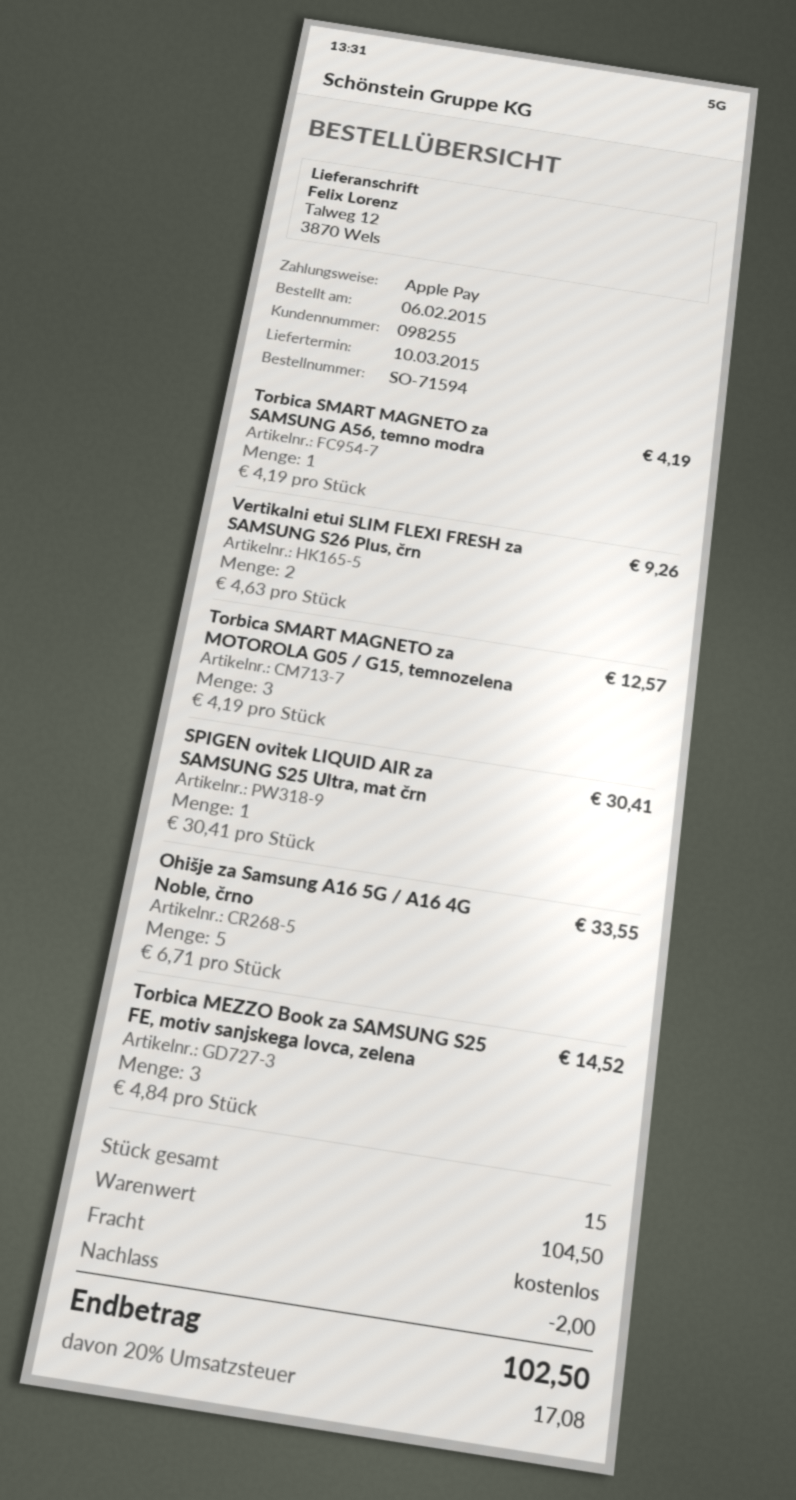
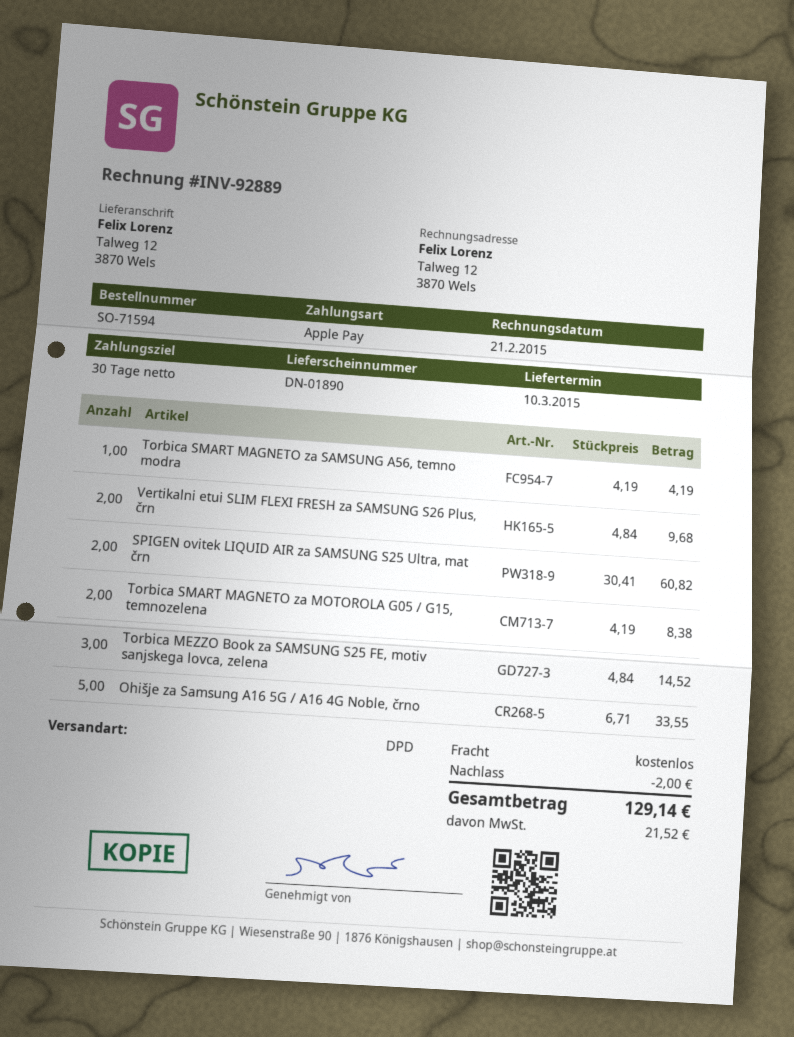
Vertikalni etui SLIM FLEXI FRESH za SAMSUNG S26 Plus, črn: 2 x 4.63 = 9.26 -> 2 x 4.84 = 9.68
Torbica SMART MAGNETO za MOTOROLA G05 / G15, temnozelena: 3 x 4.19 = 12.57 -> 2 x 4.19 = 8.38
SPIGEN ovitek LIQUID AIR za SAMSUNG S25 Ultra, mat črn: 1 x 30.41 = 30.41 -> 2 x 30.41 = 60.82
tax: 17.08 -> 21.52
total: 102.50 -> 129.14

